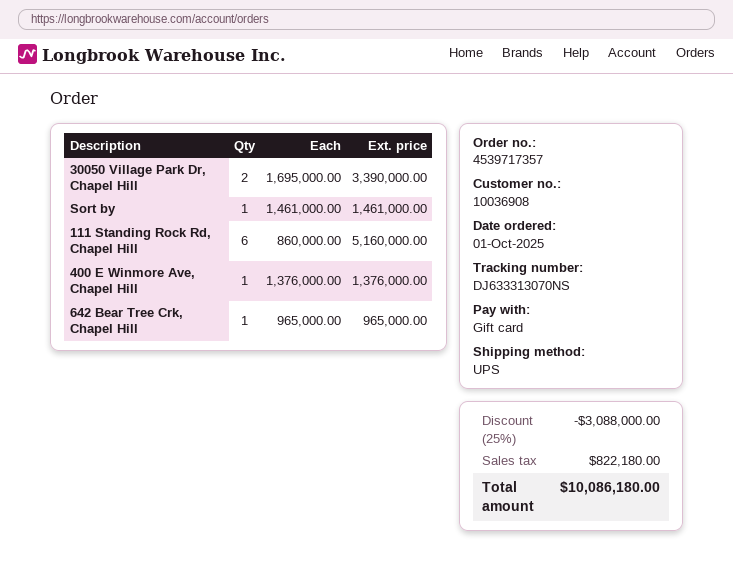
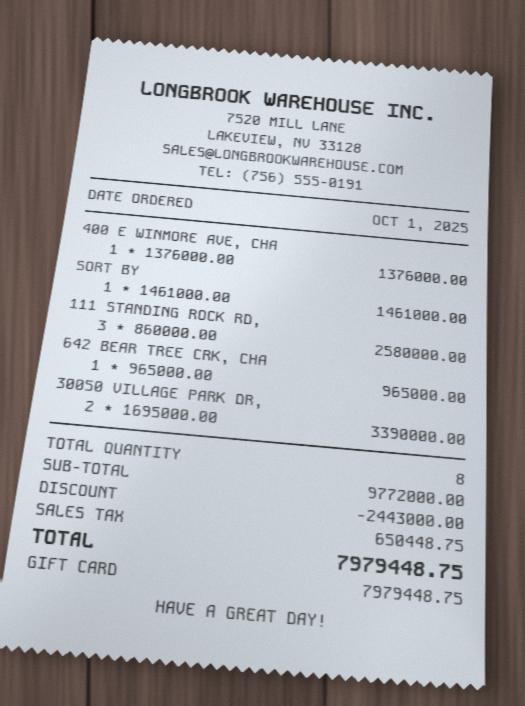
111 Standing Rock Rd, Chapel Hill: 6 x 860000.00 = 5160000.00 -> 3 x 860000.00 = 2580000.00
discount: 3088000.00 -> 2443000.00
tax: 822180.00 -> 650448.75
total: 10086180.00 -> 7979448.75

